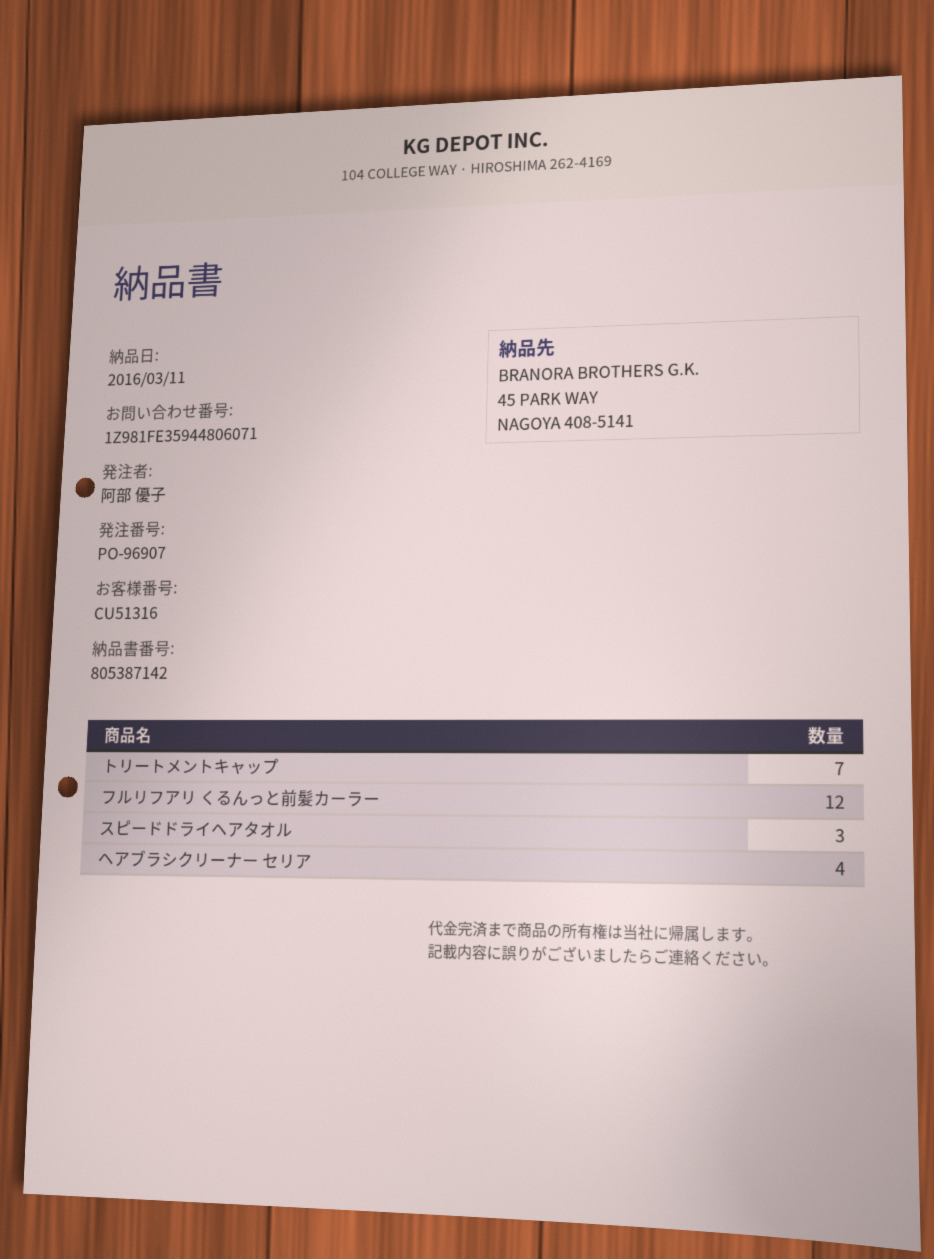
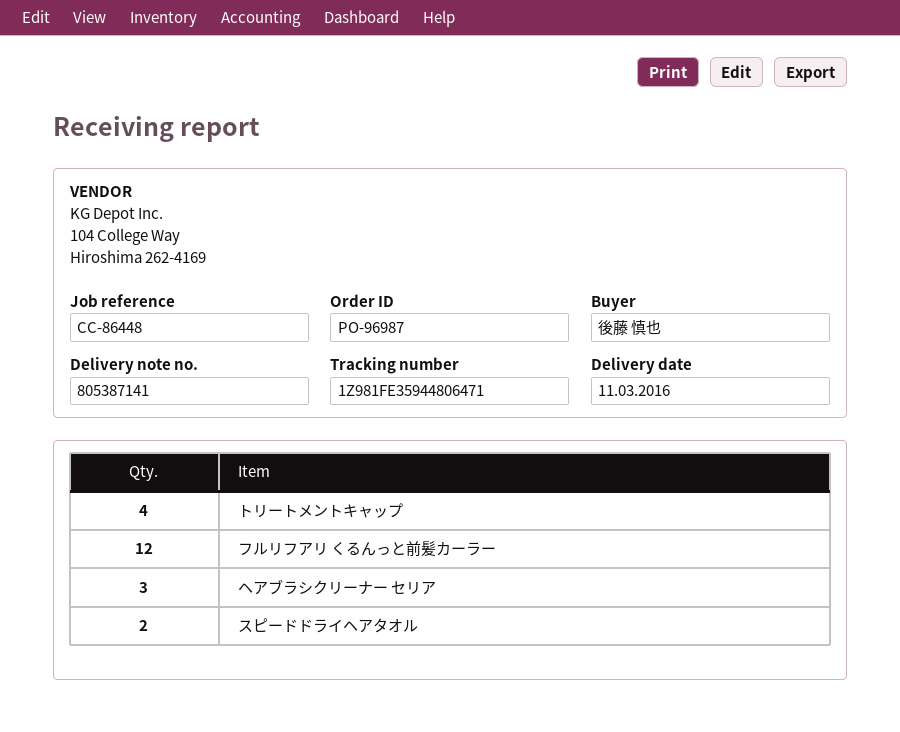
order number: PO-96907 -> PO-96987
delivery note number: 805387142 -> 805387141
ordered by: 阿部 優子 -> 後藤 慎也
tracking number: 1Z981FE35944806071 -> 1Z981FE35944806471
トリートメントキャップ: 7 -> 4
スピードドライヘアタオル: 3 -> 2
ヘアブラシクリーナー セリア: 4 -> 3

